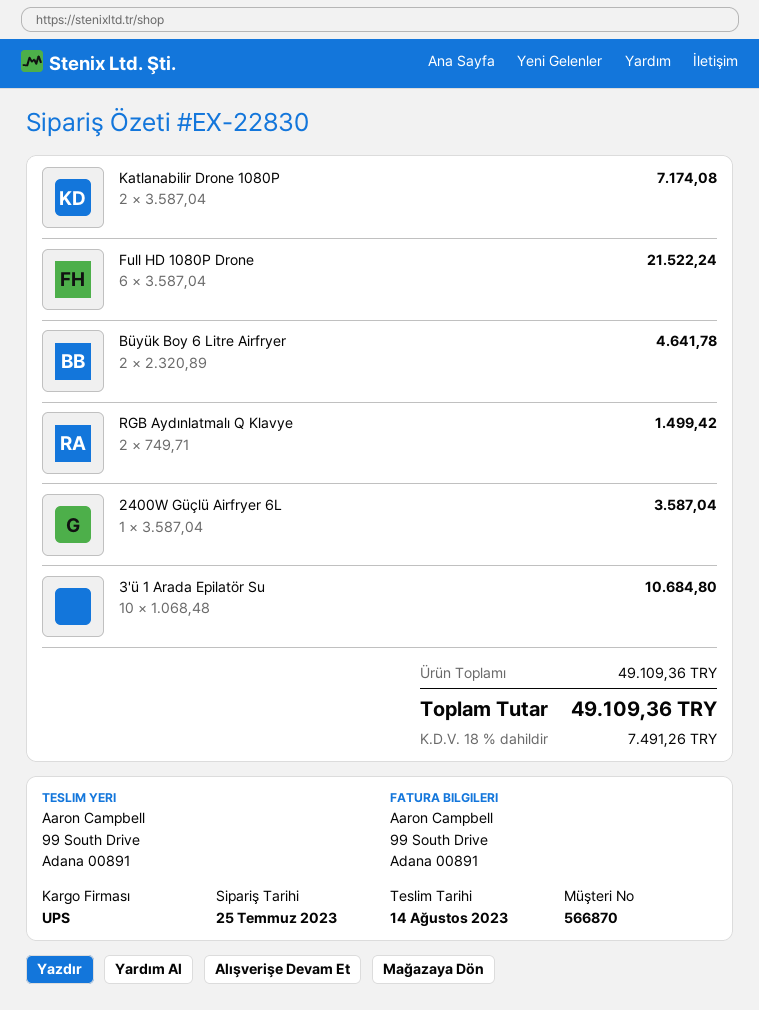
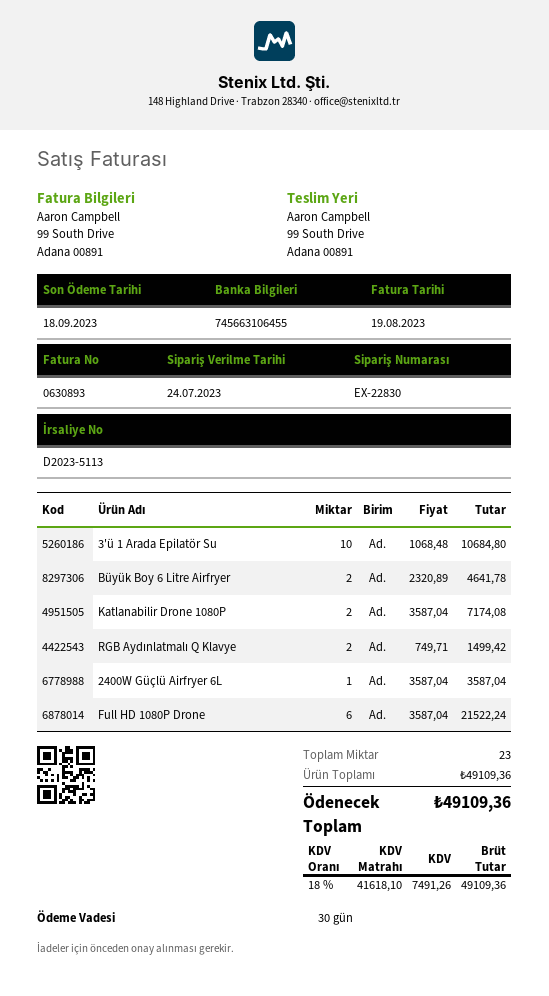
order date: 2023-07-25 -> 2023-07-24

